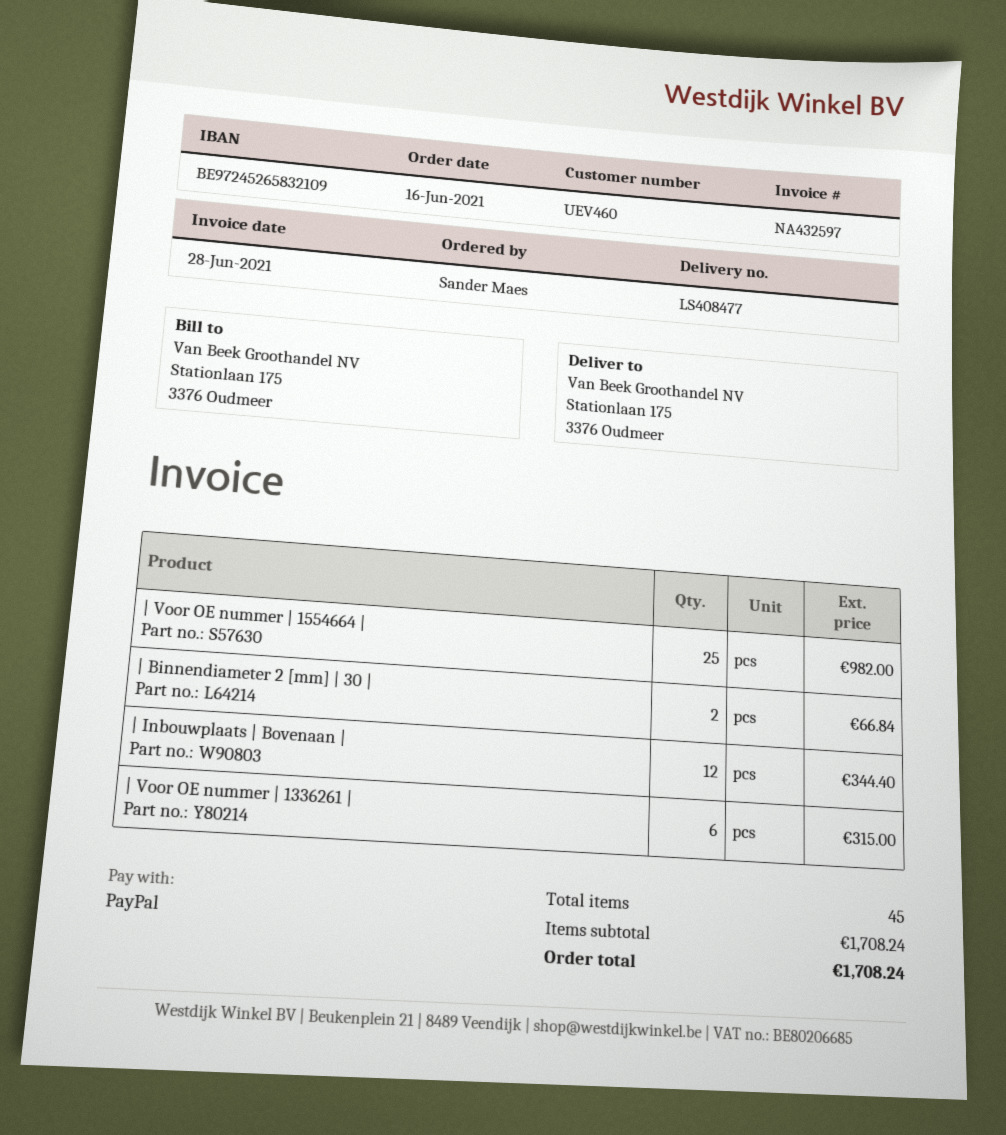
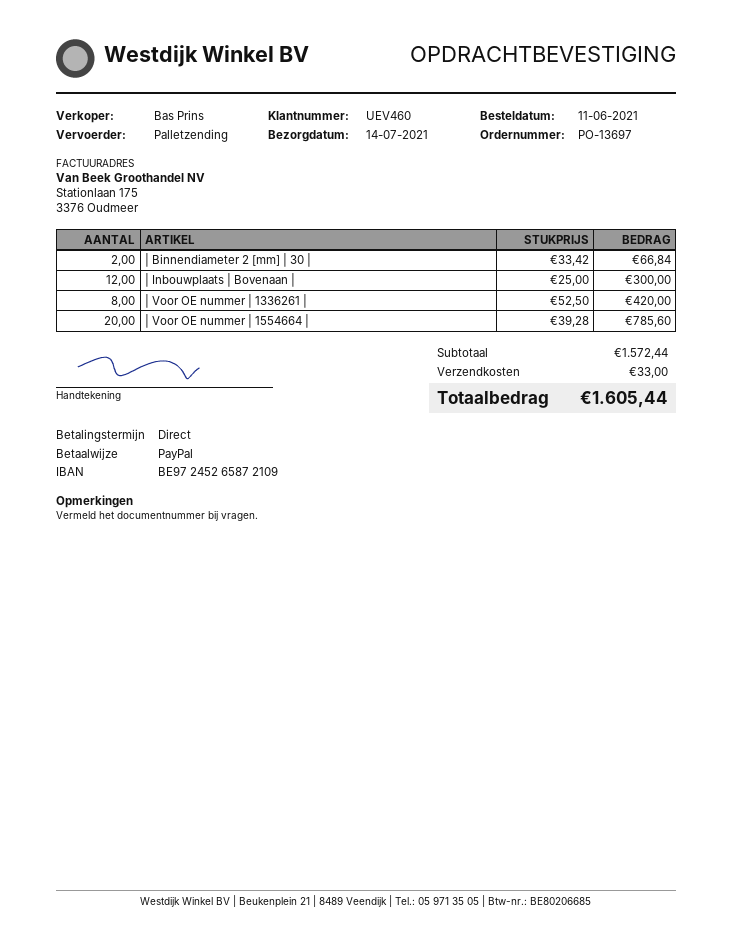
order date: 2021-06-16 -> 2021-06-11
bank account: BE97245265832109 -> BE97245265872109
| Voor OE nummer | 1554664 |: 25 for 982.00 -> 20 for 785.60
| Inbouwplaats | Bovenaan |: 12 for 344.40 -> 12 for 300.00
| Voor OE nummer | 1336261 |: 6 for 315.00 -> 8 for 420.00
subtotal: 1708.24 -> 1572.44
shipping: none -> 33.00
total: 1708.24 -> 1605.44

